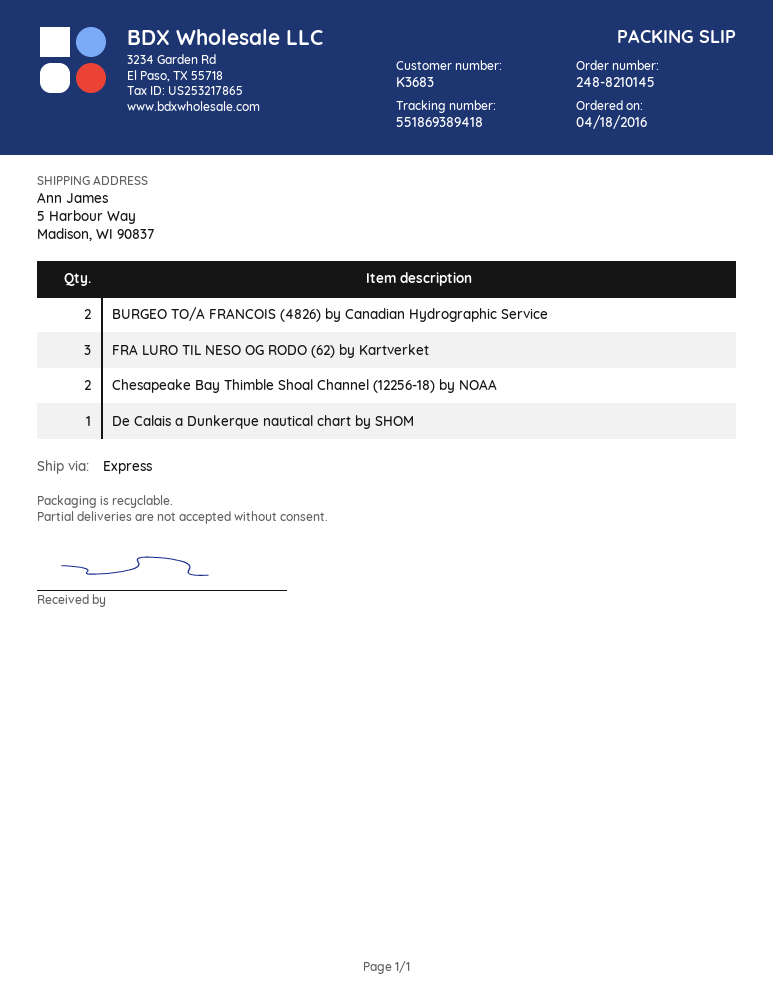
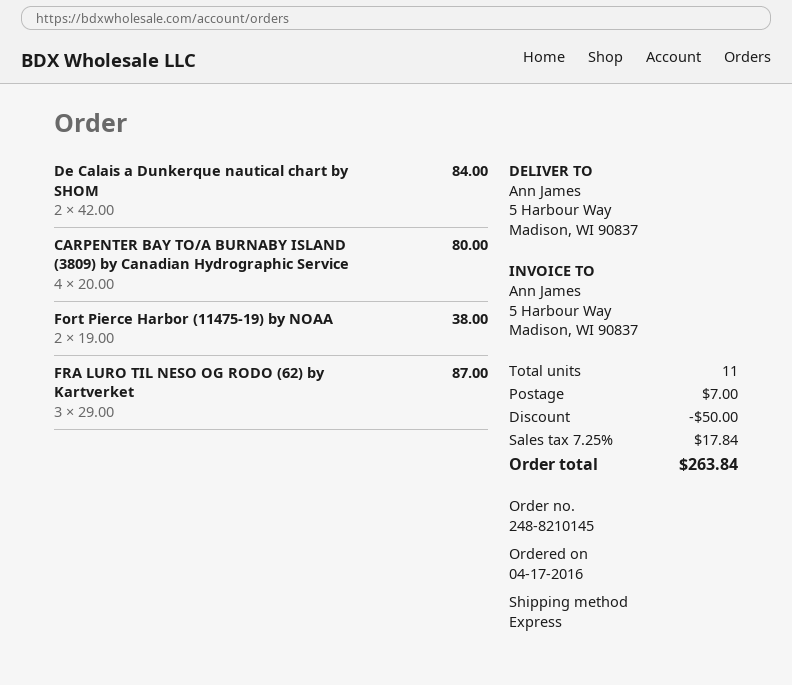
order date: 2016-04-18 -> 2016-04-17
BURGEO TO/A FRANCOIS (4826) by Canadian Hydrographic Service: 2 -> none
Chesapeake Bay Thimble Shoal Channel (12256-18) by NOAA: 2 -> none
De Calais a Dunkerque nautical chart by SHOM: 1 -> 2
CARPENTER BAY TO/A BURNABY ISLAND (3809) by Canadian Hydrographic Service: none -> 4
Fort Pierce Harbor (11475-19) by NOAA: none -> 2

